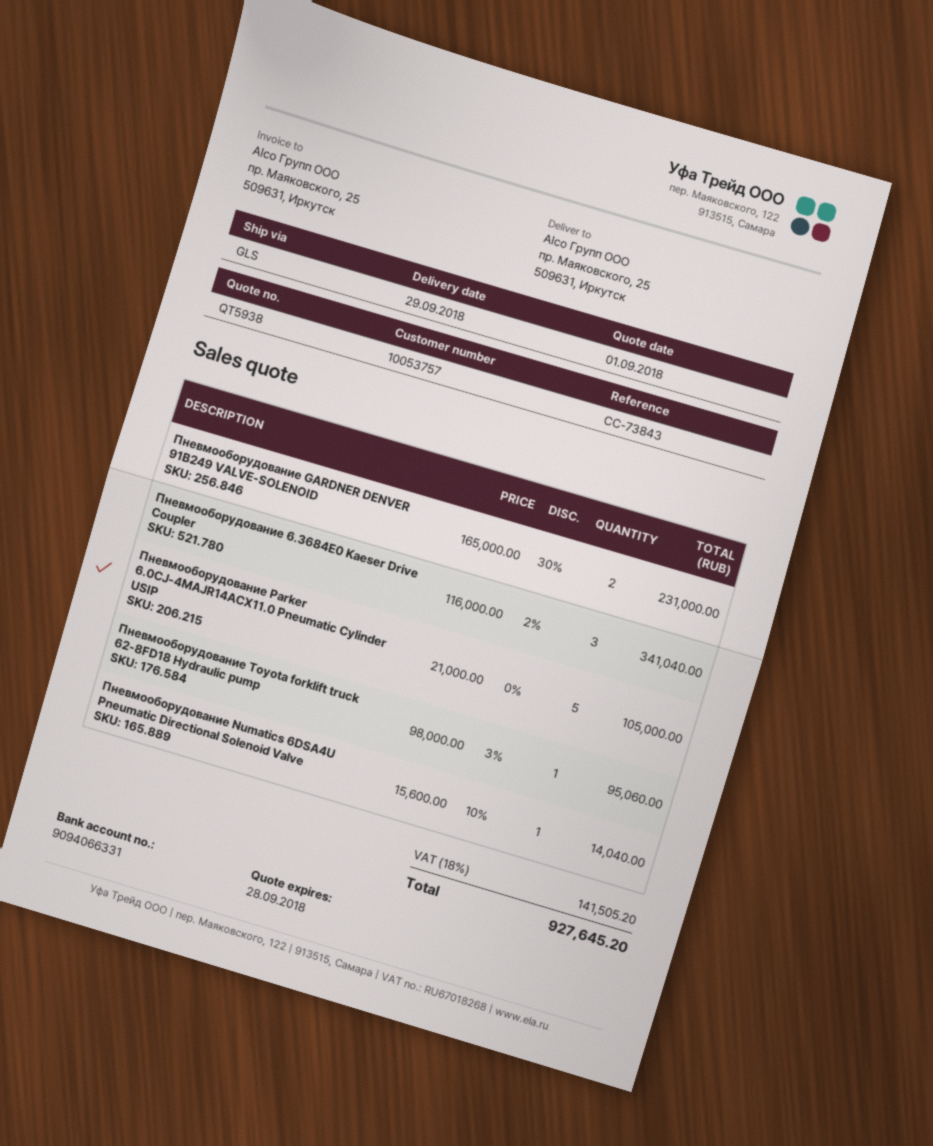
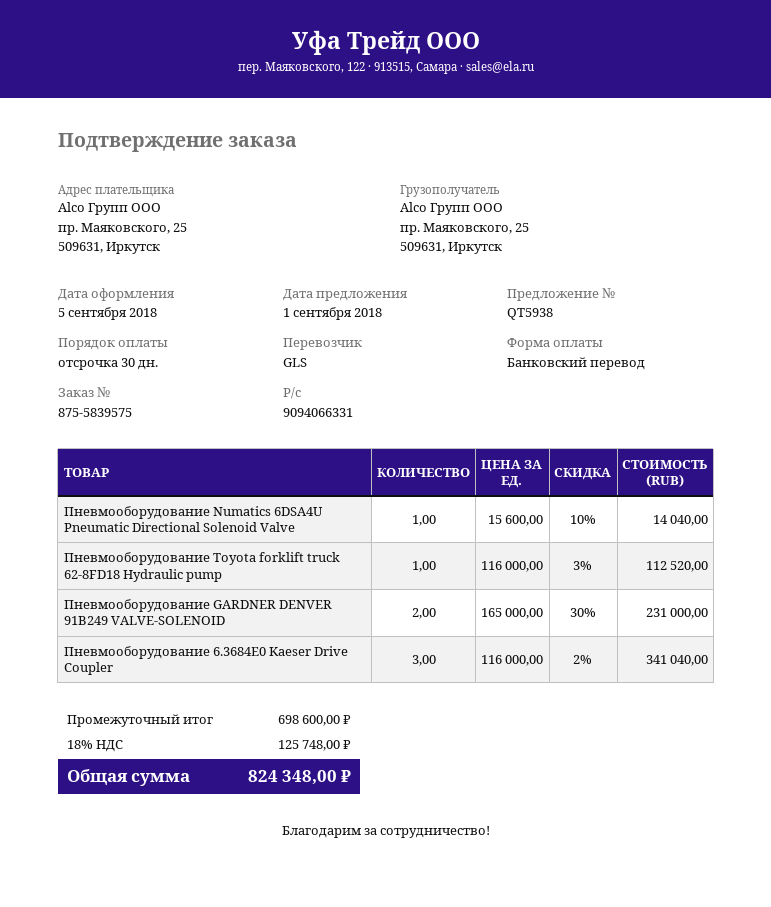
Пневмооборудование Parker 6.0CJ-4MAJR14ACX11.0 Pneumatic Cylinder USIP: 5 x 21000.00 = 105000.00 -> none
Пневмооборудование Toyota forklift truck 62-8FD18 Hydraulic pump: 1 x 98000.00 - 3% = 95060.00 -> 1 x 116000.00 - 3% = 112520.00
tax: 18% = 141505.20 -> 18% = 125748.00
total: 927645.20 -> 824348.00

